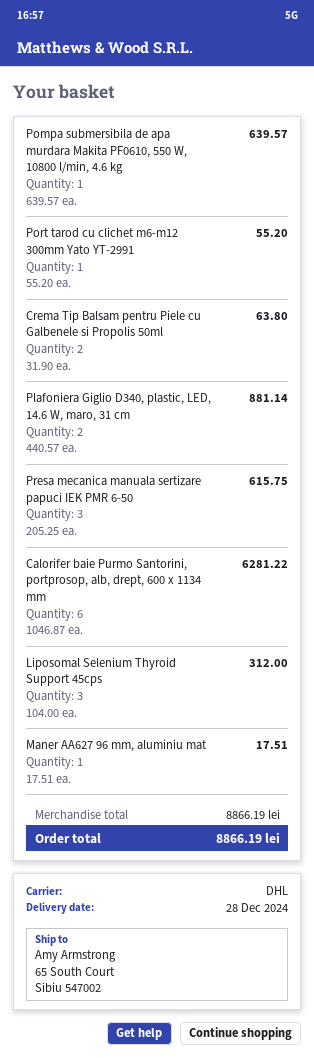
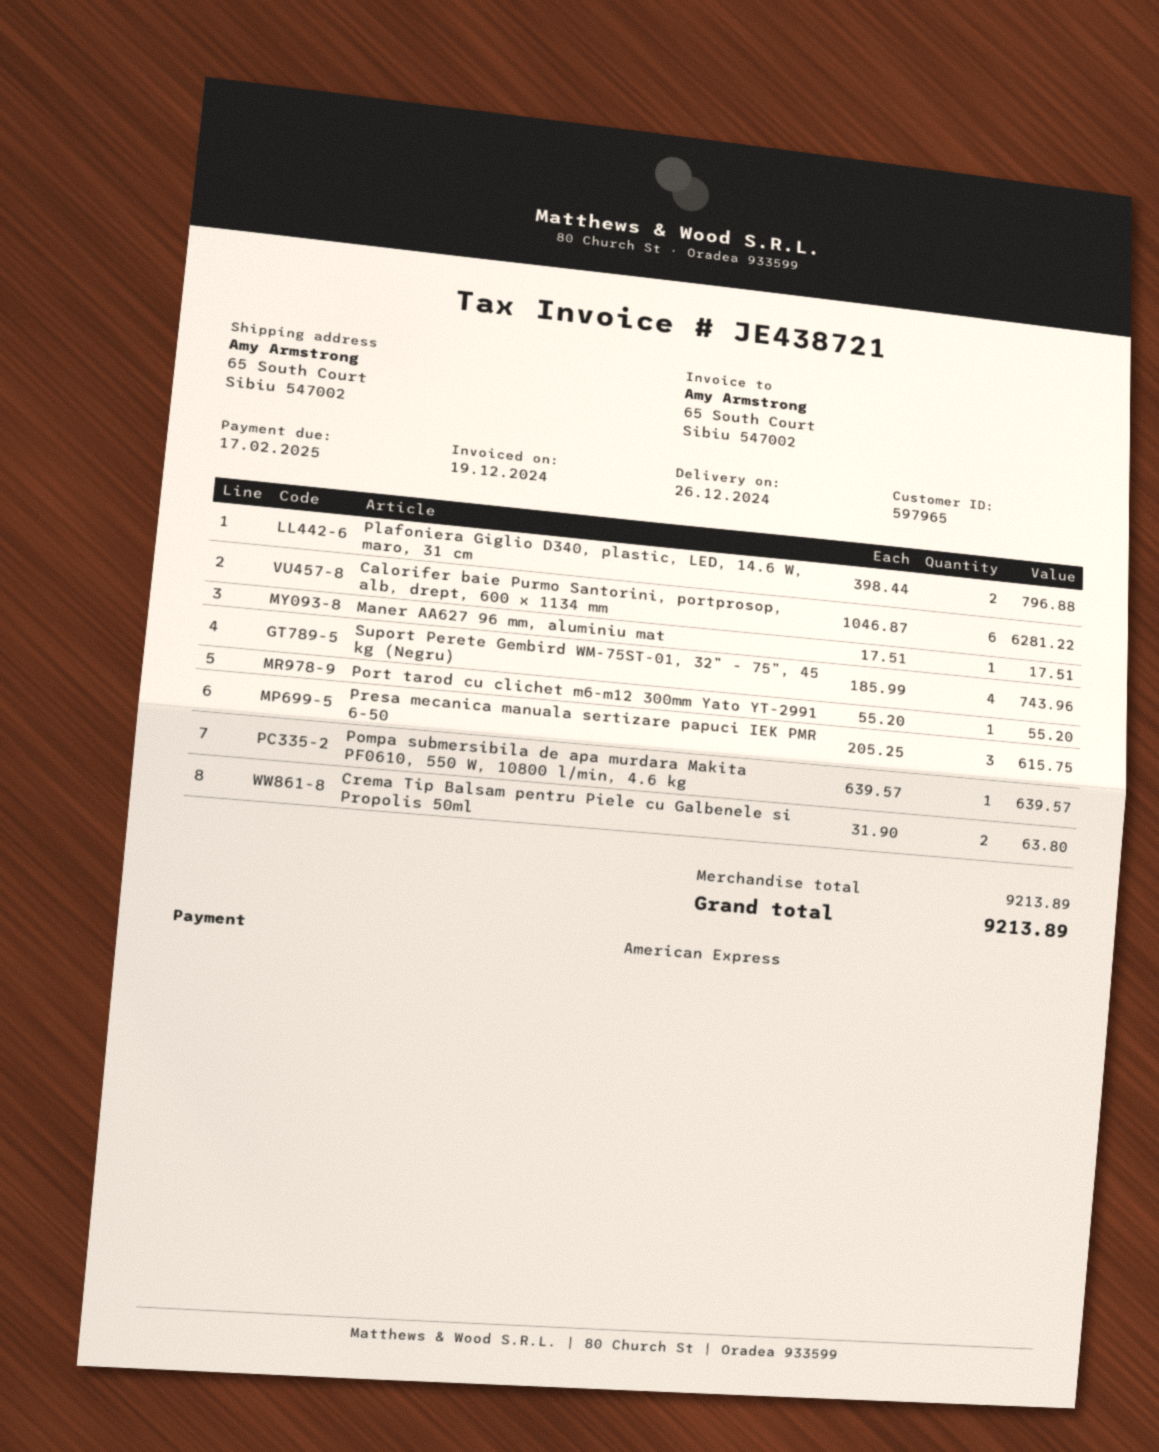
delivery date: 2024-12-28 -> 2024-12-26
Plafoniera Giglio D340, plastic, LED, 14.6 W, maro, 31 cm: 2 x 440.57 = 881.14 -> 2 x 398.44 = 796.88
Liposomal Selenium Thyroid Support 45cps: 3 x 104.00 = 312.00 -> none
Suport Perete Gembird WM-75ST-01, 32” - 75”, 45 kg (Negru): none -> 4 x 185.99 = 743.96
subtotal: 8866.19 -> 9213.89
total: 8866.19 -> 9213.89

